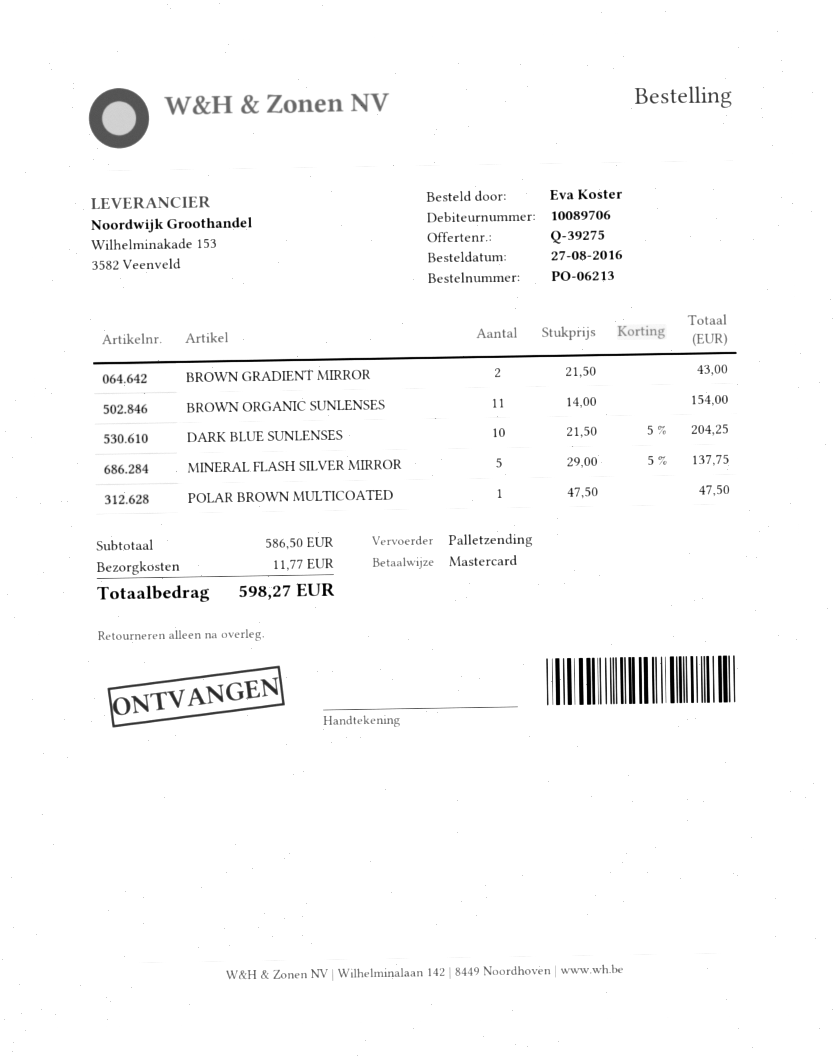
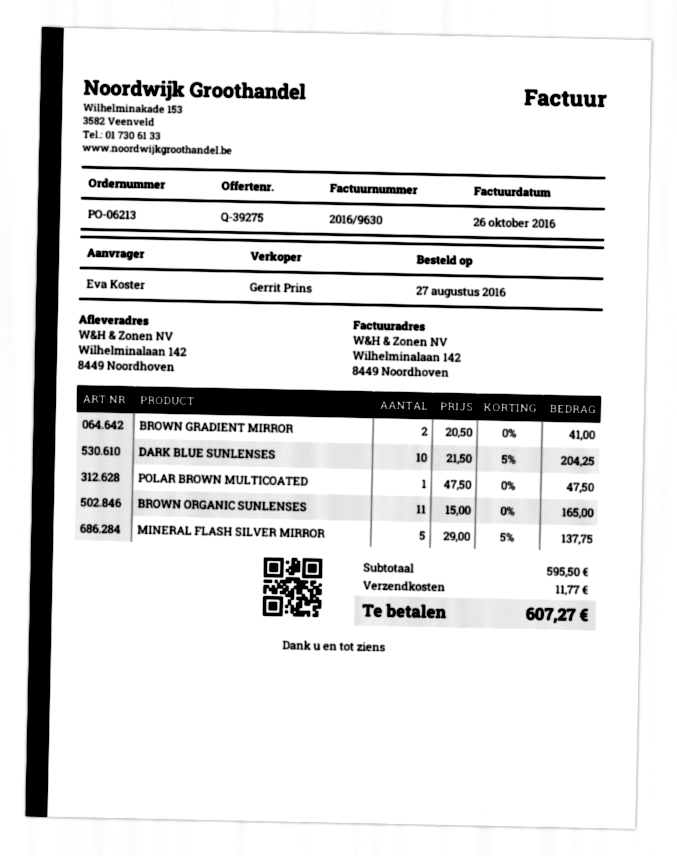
BROWN GRADIENT MIRROR: 2 x 21.50 = 43.00 -> 2 x 20.50 = 41.00
BROWN ORGANIC SUNLENSES: 11 x 14.00 = 154.00 -> 11 x 15.00 = 165.00
subtotal: 586.50 -> 595.50
total: 598.27 -> 607.27

